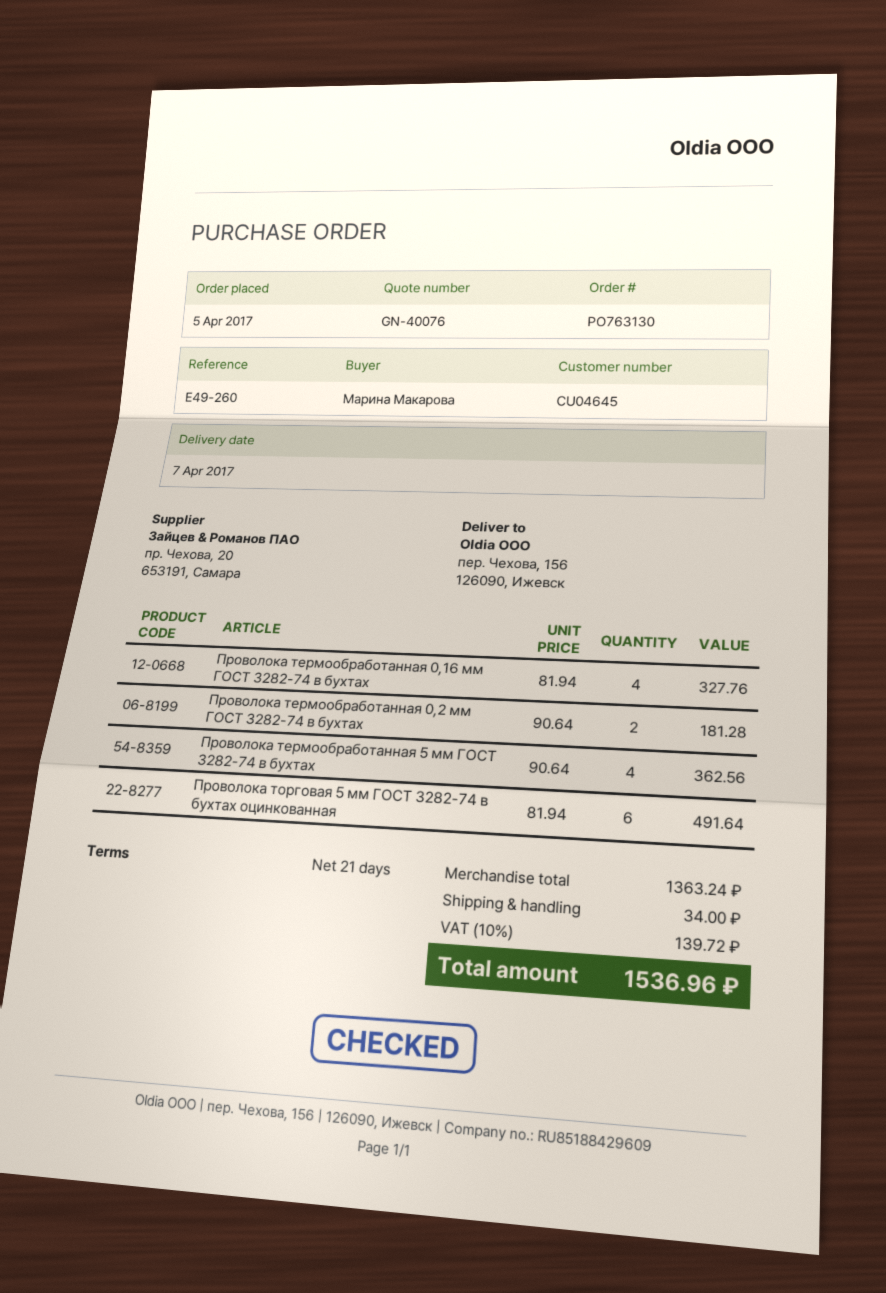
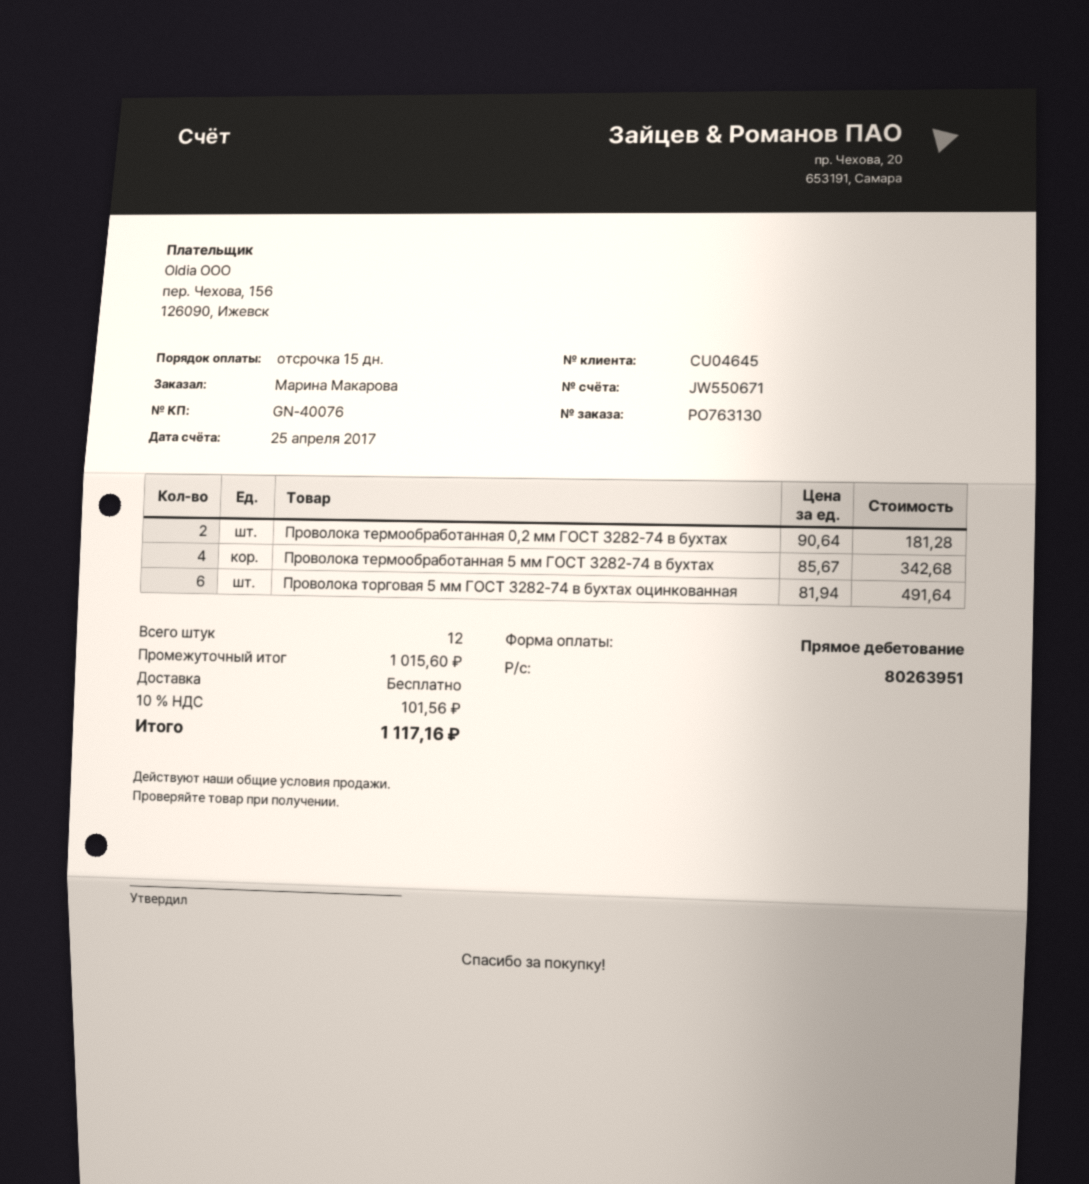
payment terms: 21 days -> 15 days
Проволока термообработанная 0,16 мм ГОСТ 3282-74 в бухтах: 4 x 81.94 = 327.76 -> none
Проволока термообработанная 5 мм ГОСТ 3282-74 в бухтах: 4 x 90.64 = 362.56 -> 4 x 85.67 = 342.68
subtotal: 1363.24 -> 1015.60
shipping: 34.00 -> 0.00
tax: 10% = 139.72 -> 10% = 101.56
total: 1536.96 -> 1117.16

